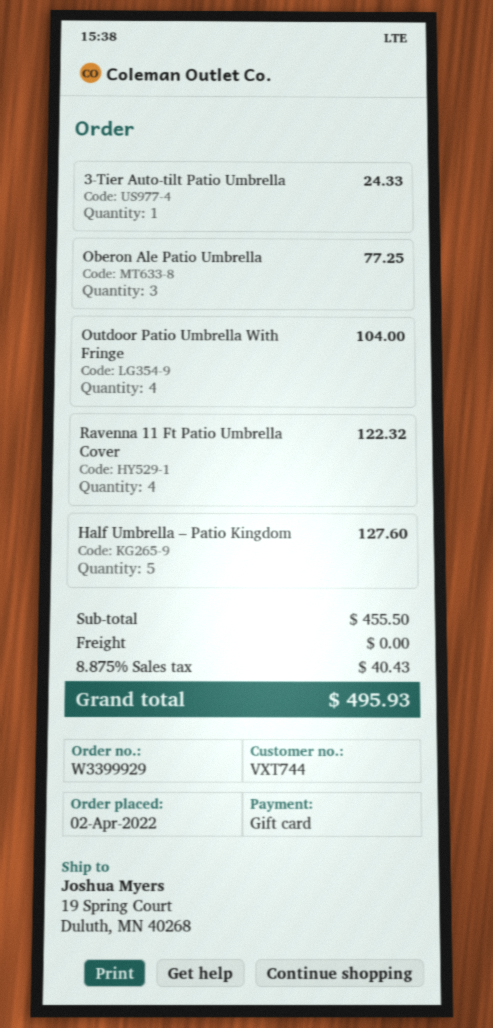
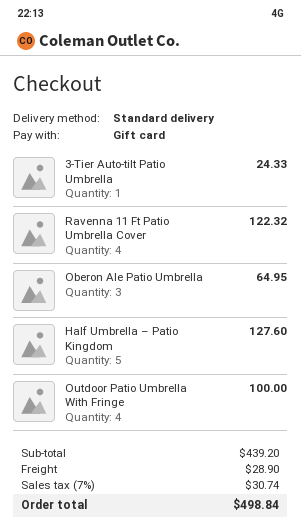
Oberon Ale Patio Umbrella: 3 for 77.25 -> 3 for 64.95
Outdoor Patio Umbrella With Fringe: 4 for 104.00 -> 4 for 100.00
subtotal: 455.50 -> 439.20
shipping: 0.00 -> 28.90
tax: 8.875% = 40.43 -> 7% = 30.74
total: 495.93 -> 498.84

